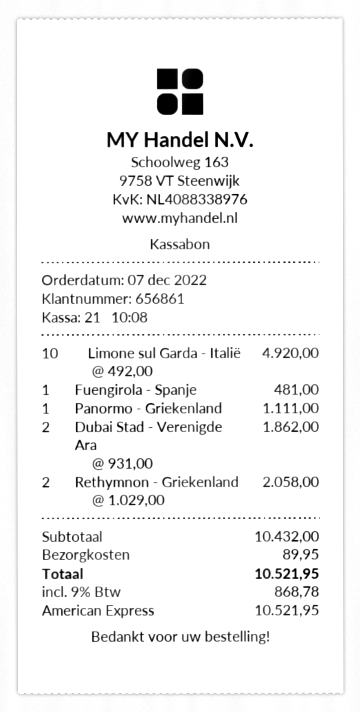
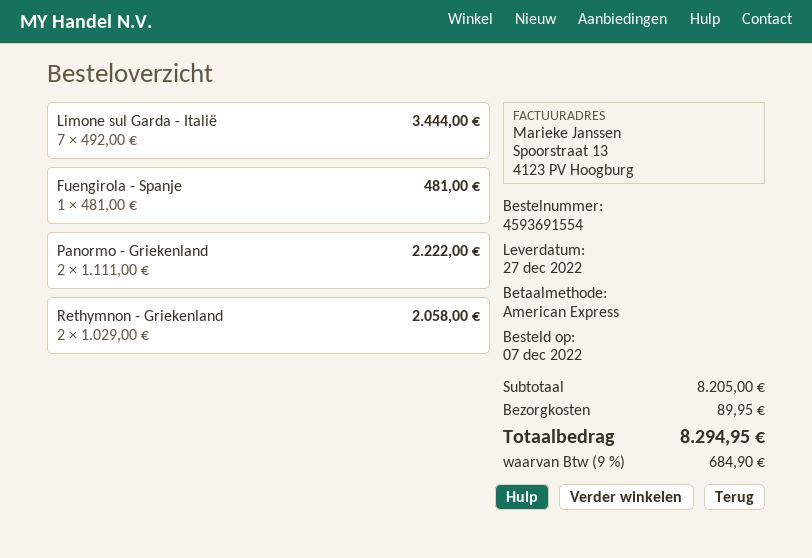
Limone sul Garda - Italië: 10 x 492.00 = 4920.00 -> 7 x 492.00 = 3444.00
Panormo - Griekenland: 1 x 1111.00 = 1111.00 -> 2 x 1111.00 = 2222.00
Dubai Stad - Verenigde Ara: 2 x 931.00 = 1862.00 -> none
subtotal: 10432.00 -> 8205.00
tax: 9% = 868.78 -> 9% = 684.90
total: 10521.95 -> 8294.95

